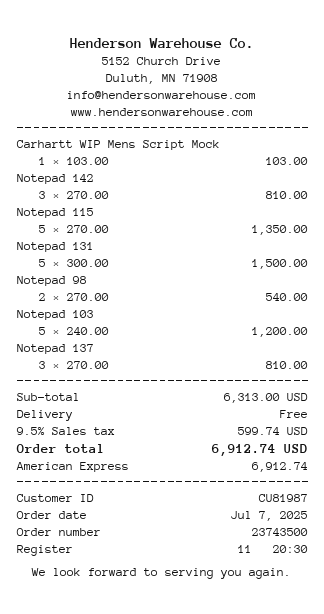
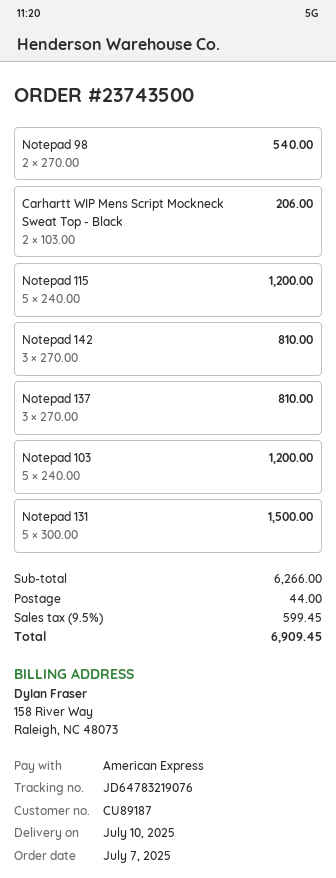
customer number: CU81987 -> CU89187
Carhartt WIP Mens Script Mock: 1 x 103.00 = 103.00 -> 2 x 103.00 = 206.00
Notepad 115: 5 x 270.00 = 1350.00 -> 5 x 240.00 = 1200.00
subtotal: 6313.00 -> 6266.00
shipping: 0.00 -> 44.00
tax: 9.5% = 599.74 -> 9.5% = 599.45
total: 6912.74 -> 6909.45

